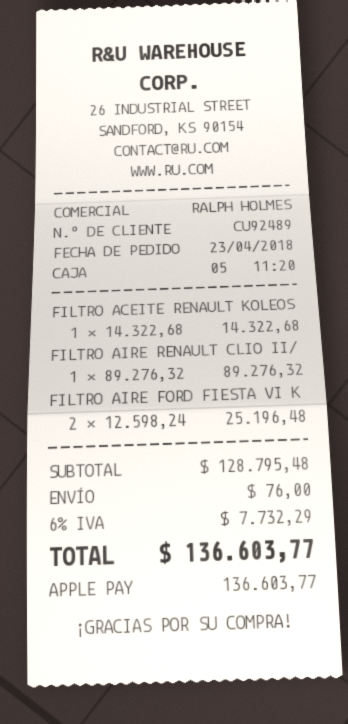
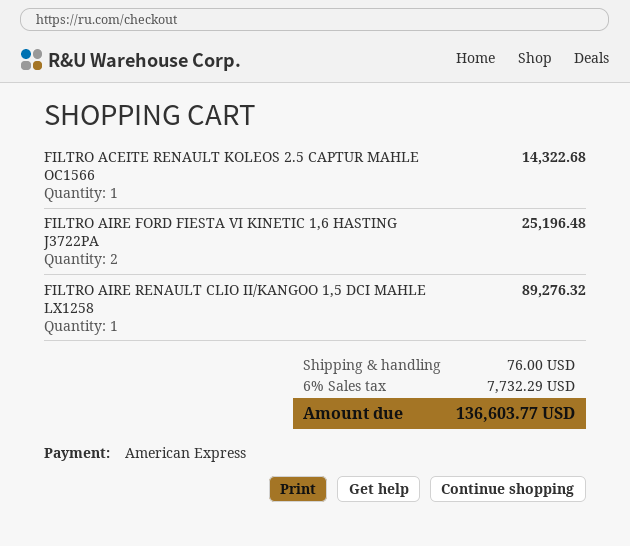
payment method: Apple Pay -> American Express

